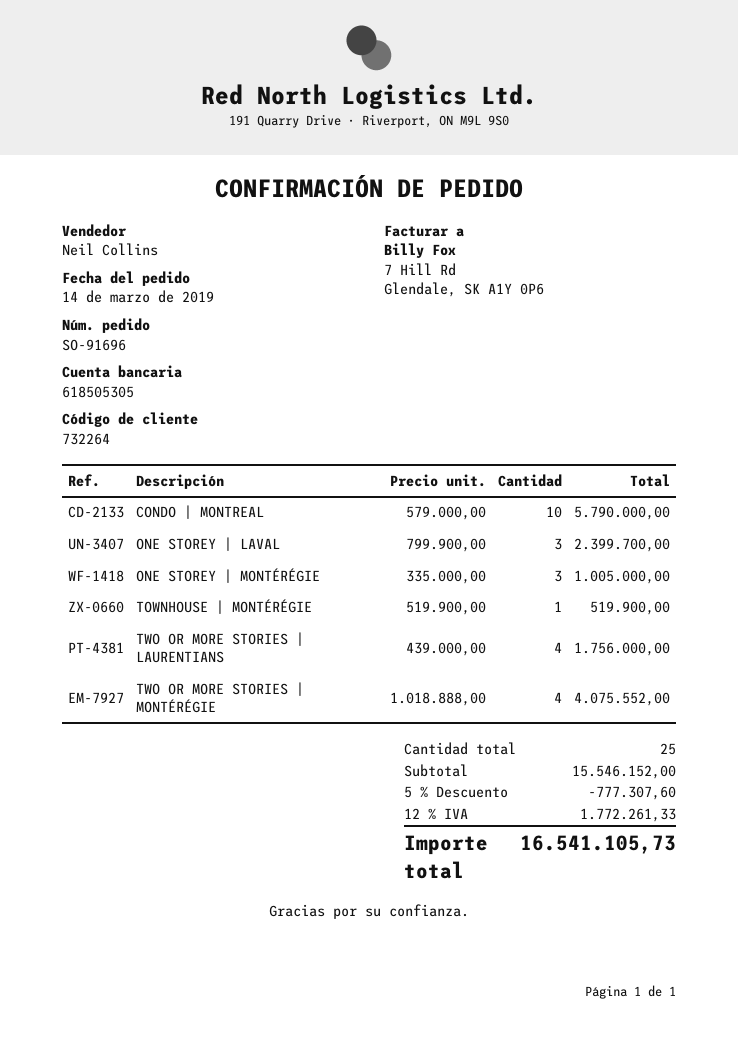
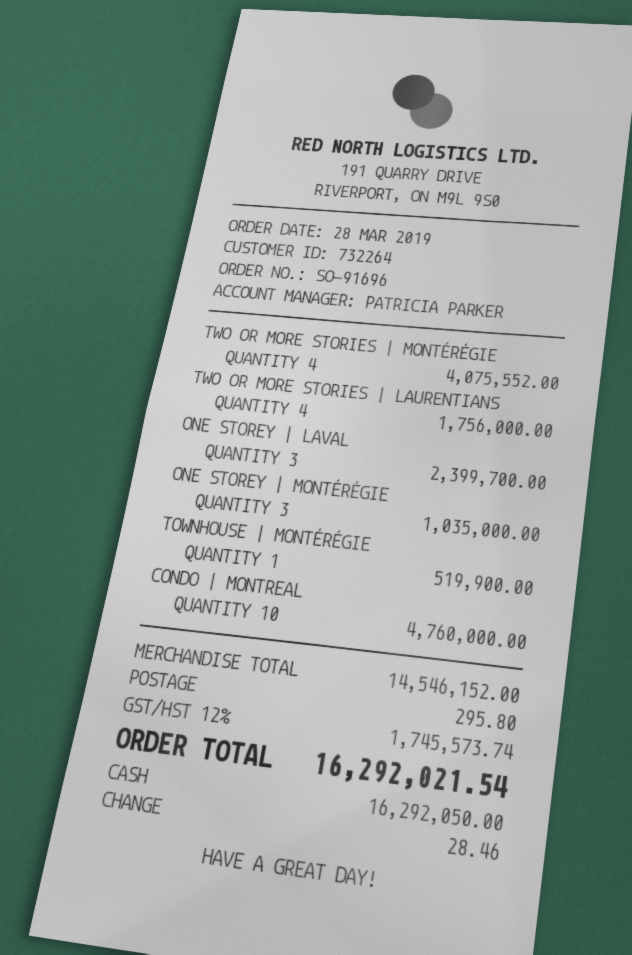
order date: 2019-03-14 -> 2019-03-28
sales rep: Neil Collins -> PATRICIA PARKER
CONDO | MONTREAL: 10 for 5790000.00 -> 10 for 4760000.00
ONE STOREY | MONTÉRÉGIE: 3 for 1005000.00 -> 3 for 1035000.00
subtotal: 15546152.00 -> 14546152.00
discount: 5% = 777307.60 -> none
shipping: none -> 295.80
tax: 12% = 1772261.33 -> 12% = 1745573.74
total: 16541105.73 -> 16292021.54

